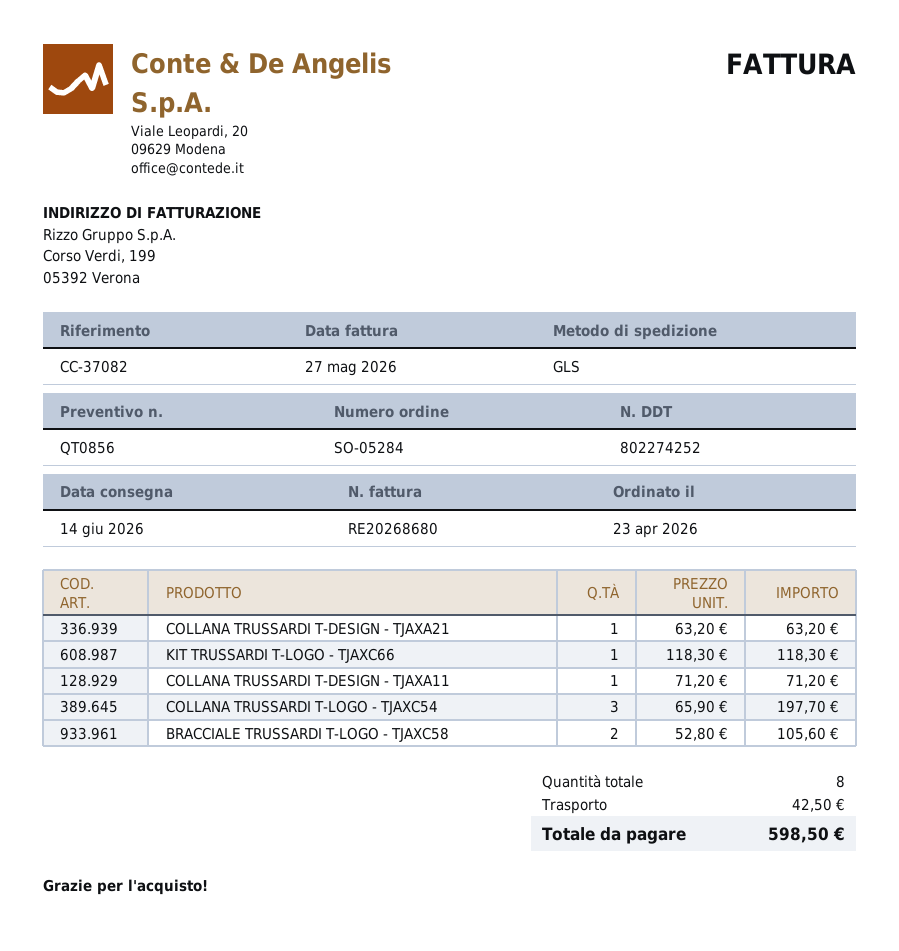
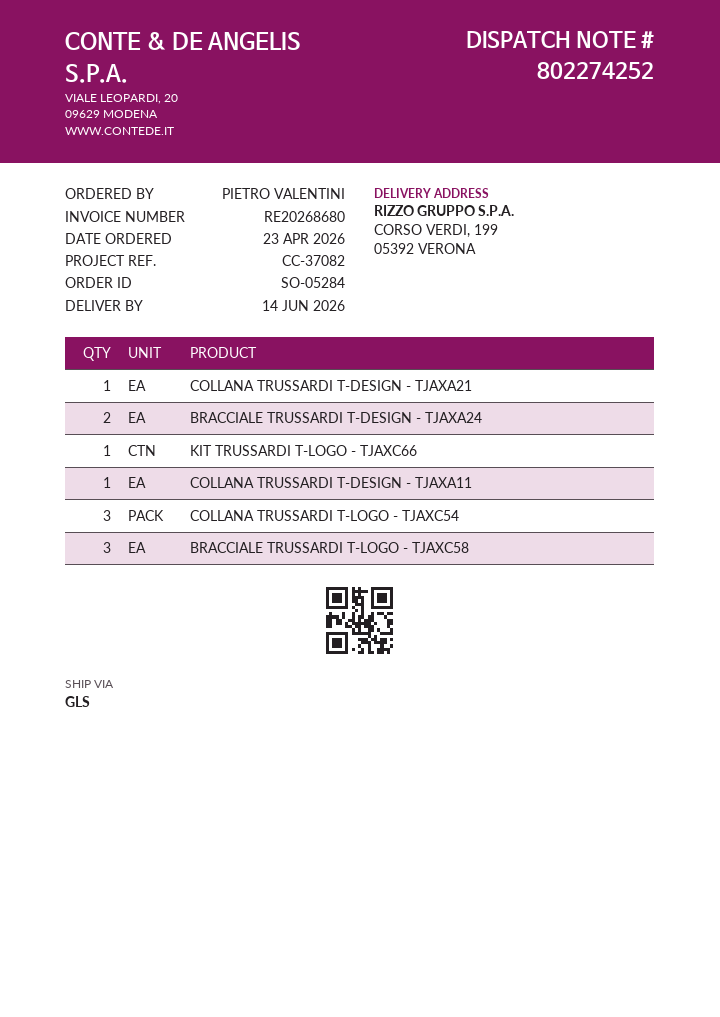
BRACCIALE TRUSSARDI T-LOGO - TJAXC58: 2 -> 3
BRACCIALE TRUSSARDI T-DESIGN - TJAXA24: none -> 2

